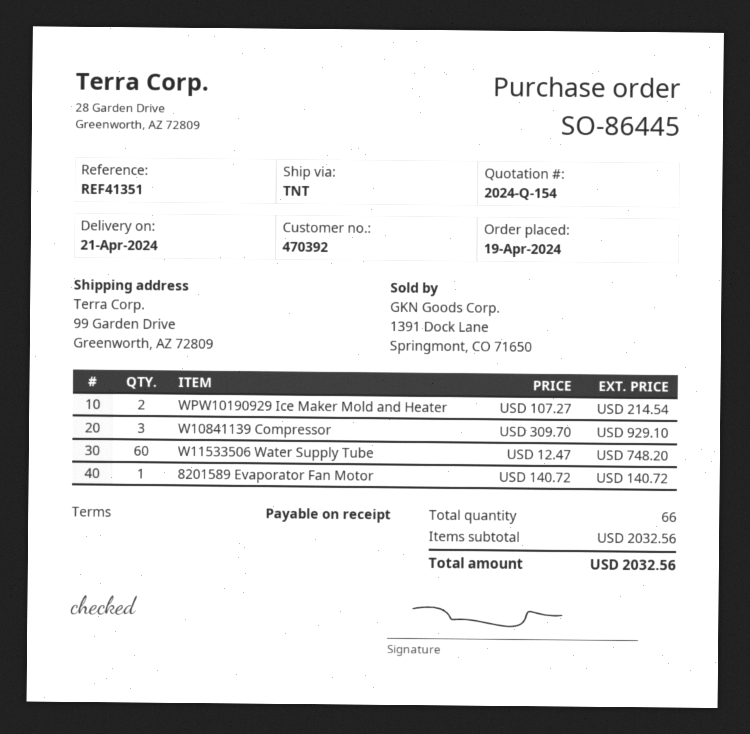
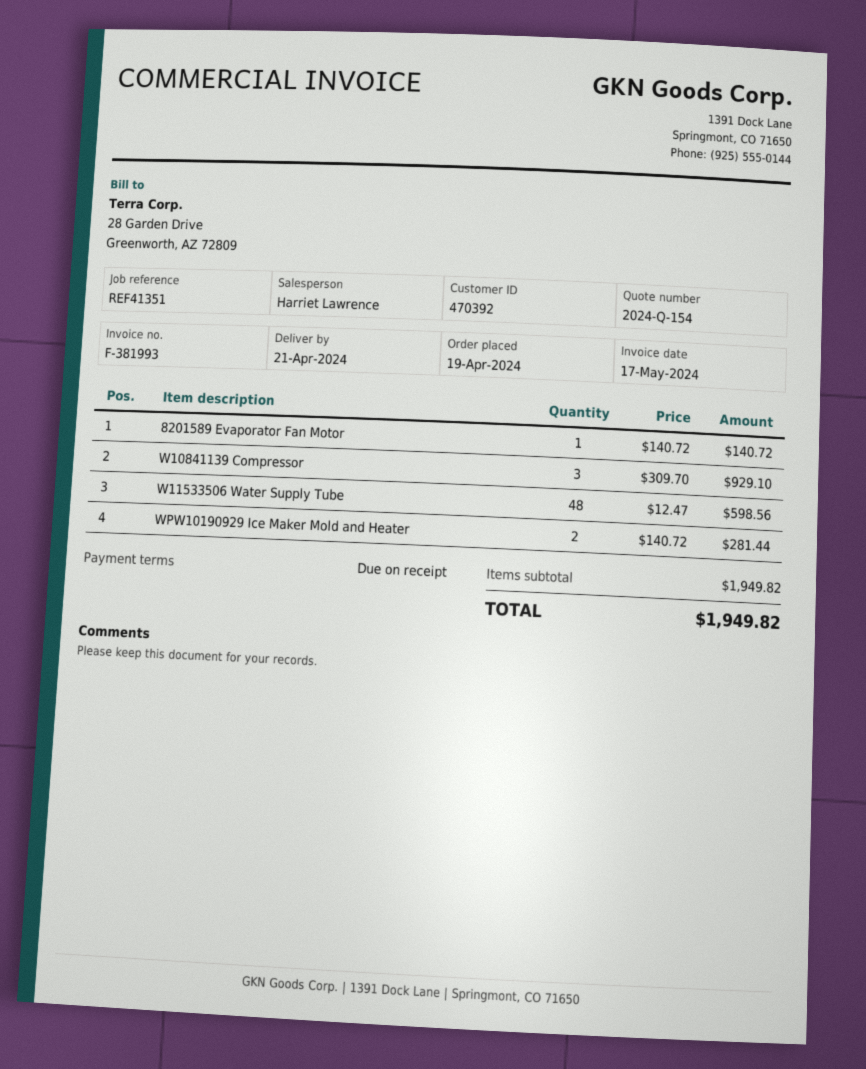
WPW10190929 Ice Maker Mold and Heater: 2 x 107.27 = 214.54 -> 2 x 140.72 = 281.44
W11533506 Water Supply Tube: 60 x 12.47 = 748.20 -> 48 x 12.47 = 598.56
subtotal: 2032.56 -> 1949.82
total: 2032.56 -> 1949.82

